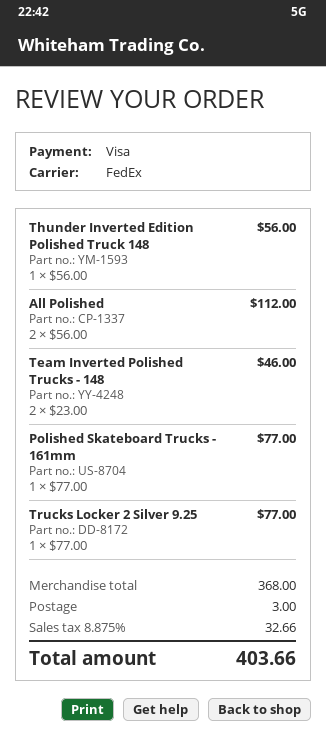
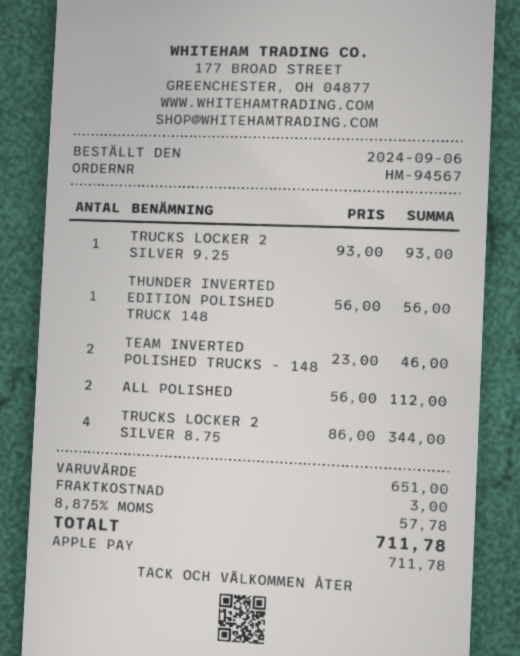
payment method: Visa -> Apple Pay
Polished Skateboard Trucks - 161mm: 1 x 77.00 = 77.00 -> none
Trucks Locker 2 Silver 9.25: 1 x 77.00 = 77.00 -> 1 x 93.00 = 93.00
TRUCKS LOCKER 2 SILVER 8.75: none -> 4 x 86.00 = 344.00
subtotal: 368.00 -> 651.00
tax: 8.875% = 32.66 -> 8.875% = 57.78
total: 403.66 -> 711.78

